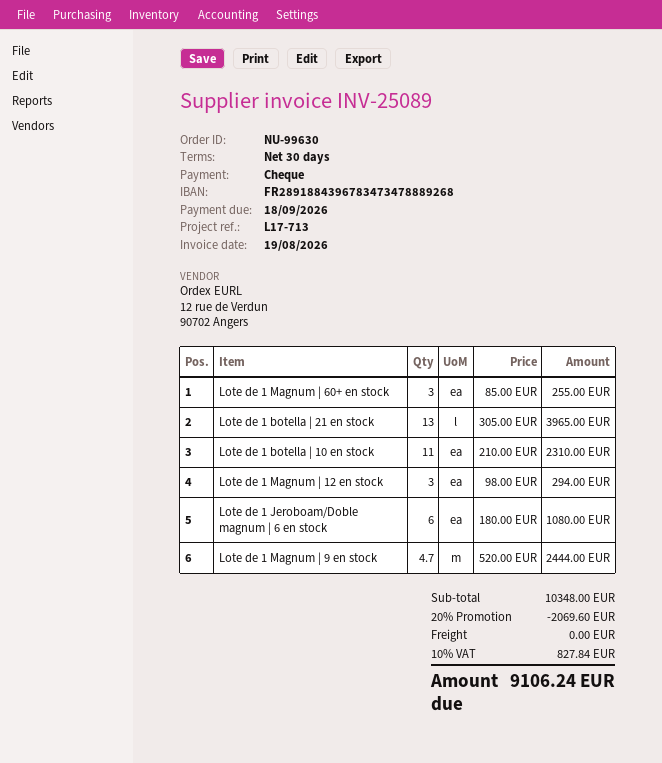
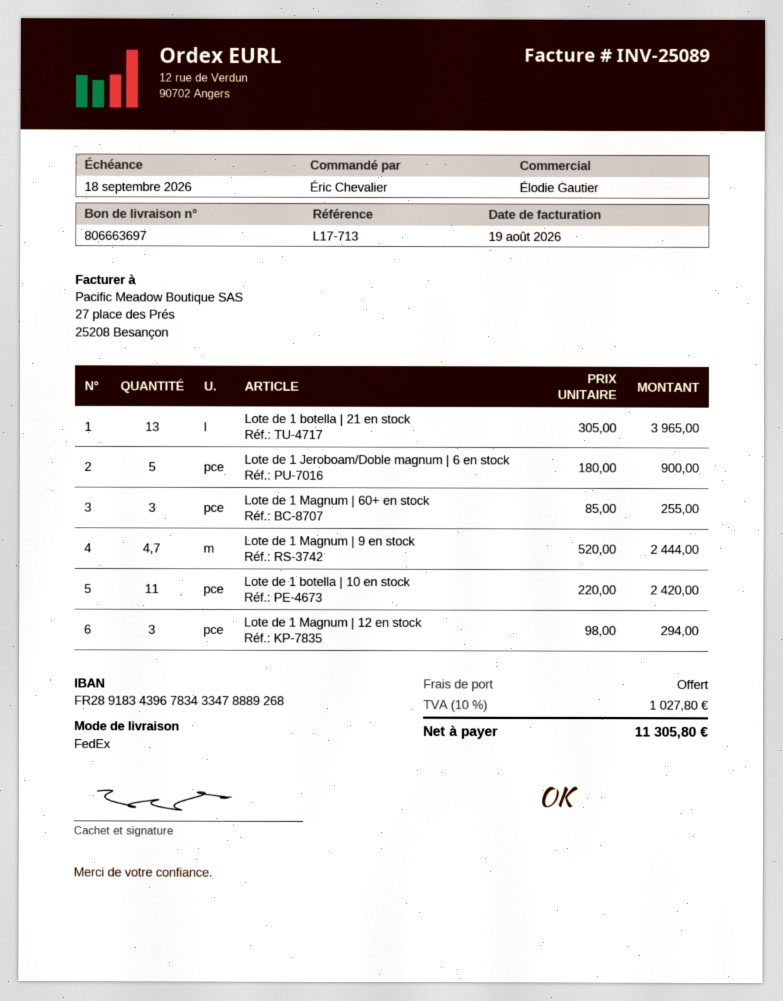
bank account: FR2891884396783473478889268 -> FR2891834396783433478889268
Lote de 1 botella | 10 en stock: 11 x 210.00 = 2310.00 -> 11 x 220.00 = 2420.00
Lote de 1 Jeroboam/Doble magnum | 6 en stock: 6 x 180.00 = 1080.00 -> 5 x 180.00 = 900.00
discount: 20% = 2069.60 -> none
tax: 10% = 827.84 -> 10% = 1027.80
total: 9106.24 -> 11305.80

